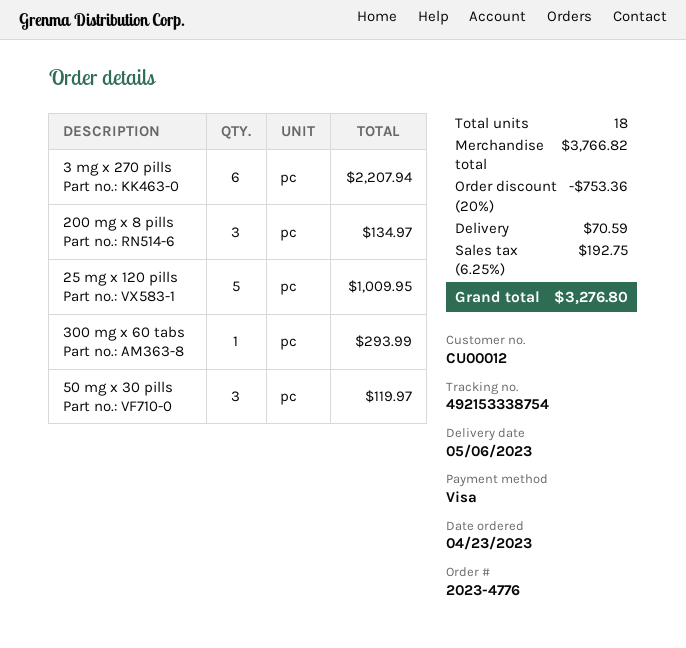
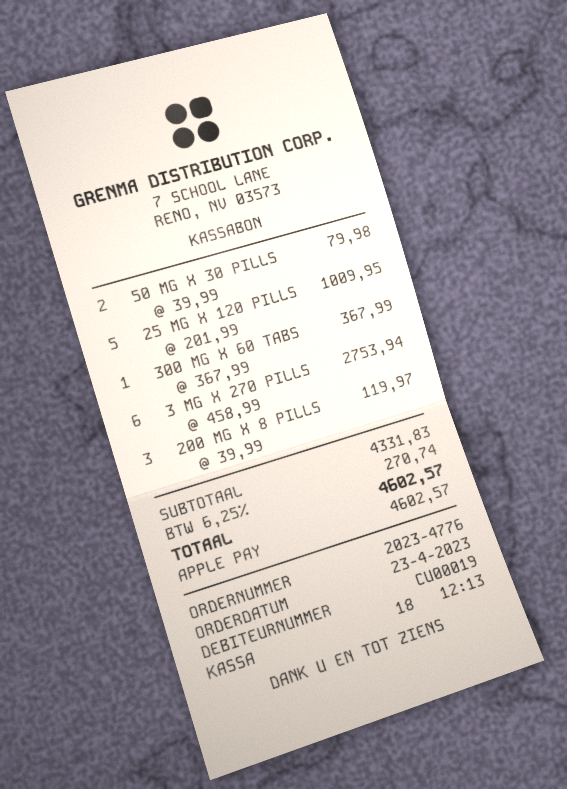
customer number: CU00012 -> CU00019
payment method: Visa -> Apple Pay
3 mg x 270 pills: 6 for 2207.94 -> 6 for 2753.94
200 mg x 8 pills: 3 for 134.97 -> 3 for 119.97
300 mg x 60 tabs: 1 for 293.99 -> 1 for 367.99
50 mg x 30 pills: 3 for 119.97 -> 2 for 79.98
subtotal: 3766.82 -> 4331.83
discount: 20% = 753.36 -> none
shipping: 70.59 -> none
tax: 6.25% = 192.75 -> 6.25% = 270.74
total: 3276.80 -> 4602.57

